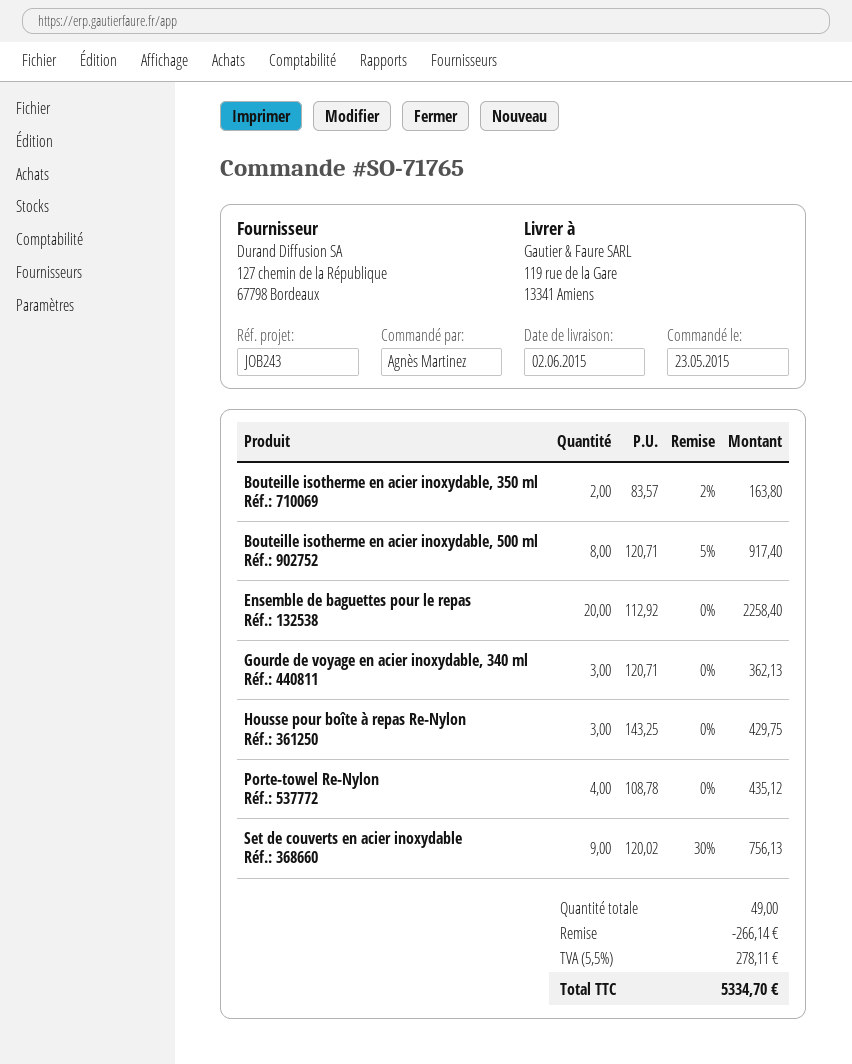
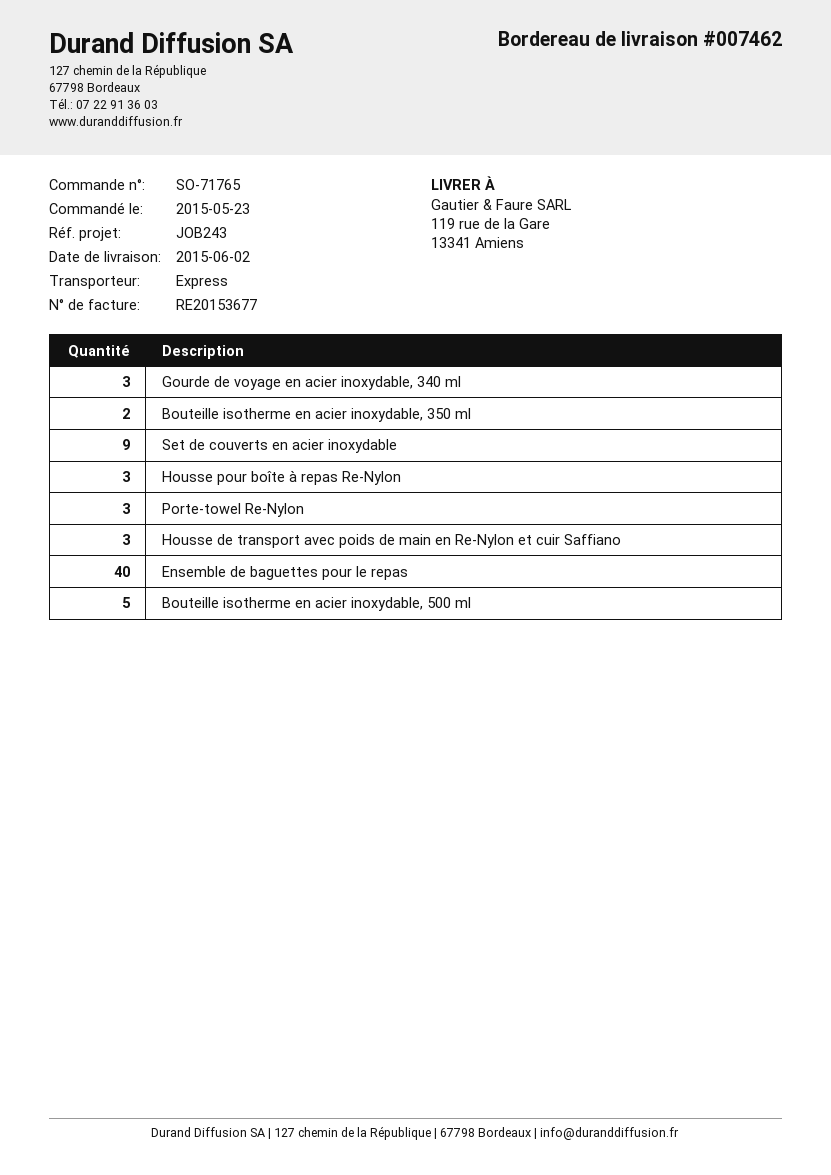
Bouteille isotherme en acier inoxydable, 500 ml: 8 -> 5
Ensemble de baguettes pour le repas: 20 -> 40
Porte-towel Re-Nylon: 4 -> 3
Housse de transport avec poids de main en Re-Nylon et cuir Saffiano: none -> 3

